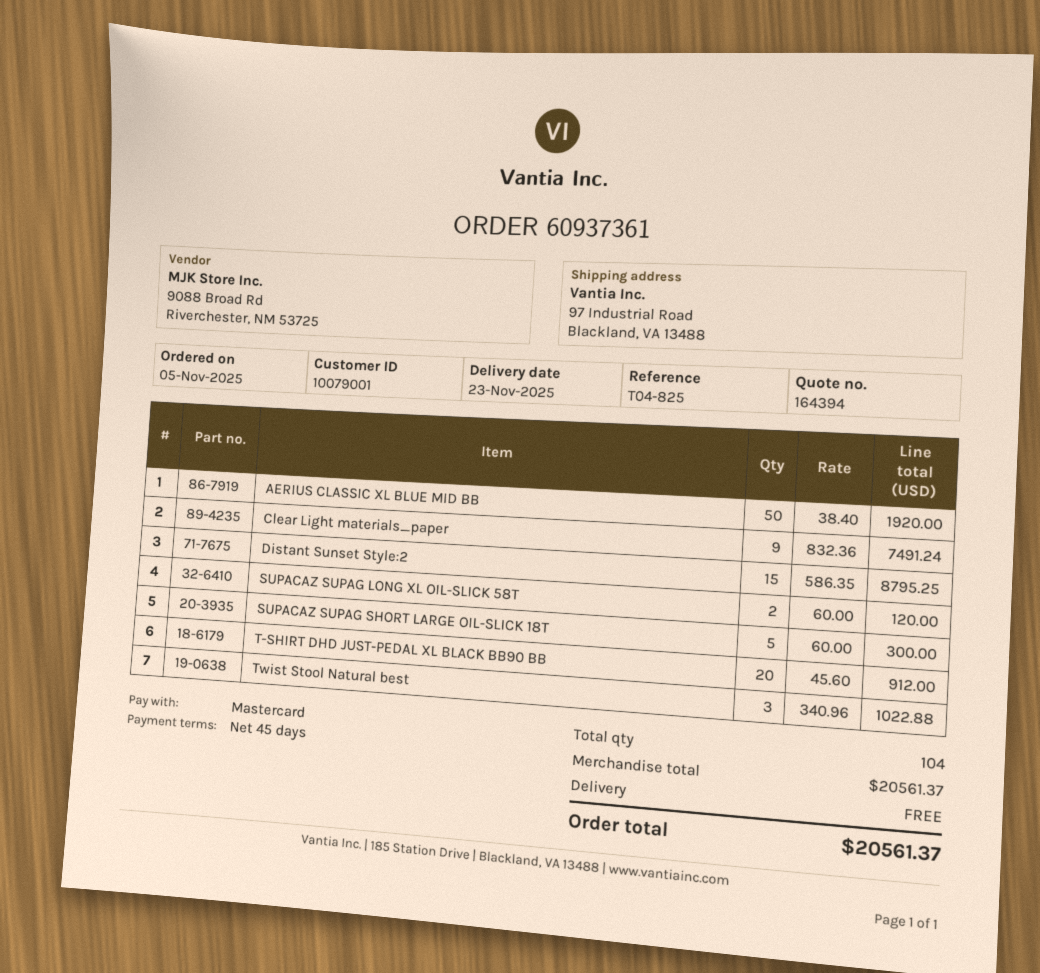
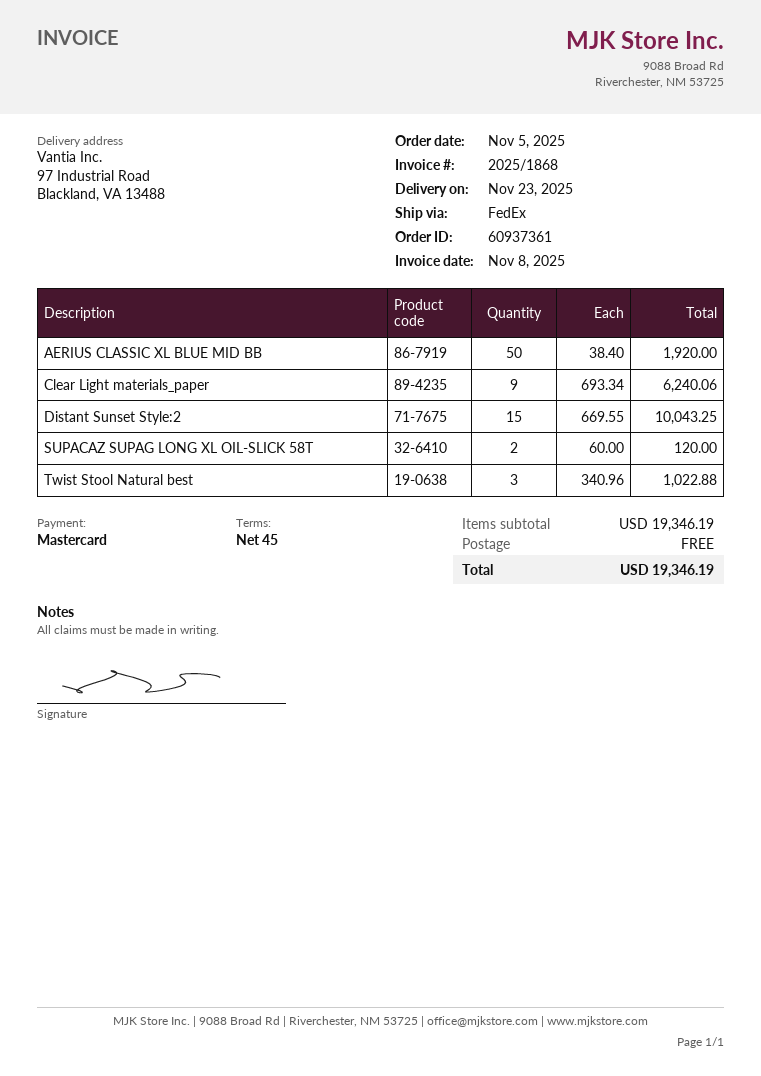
Clear Light materials_paper: 9 x 832.36 = 7491.24 -> 9 x 693.34 = 6240.06
Distant Sunset Style:2: 15 x 586.35 = 8795.25 -> 15 x 669.55 = 10043.25
SUPACAZ SUPAG SHORT LARGE OIL-SLICK 18T: 5 x 60.00 = 300.00 -> none
T-SHIRT DHD JUST-PEDAL XL BLACK BB90 BB: 20 x 45.60 = 912.00 -> none
subtotal: 20561.37 -> 19346.19
total: 20561.37 -> 19346.19

